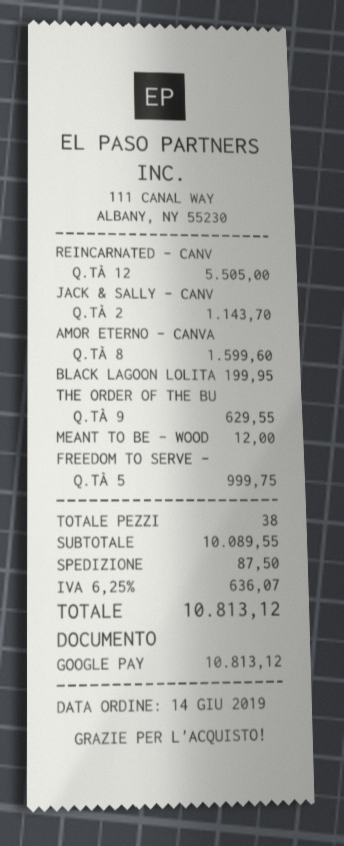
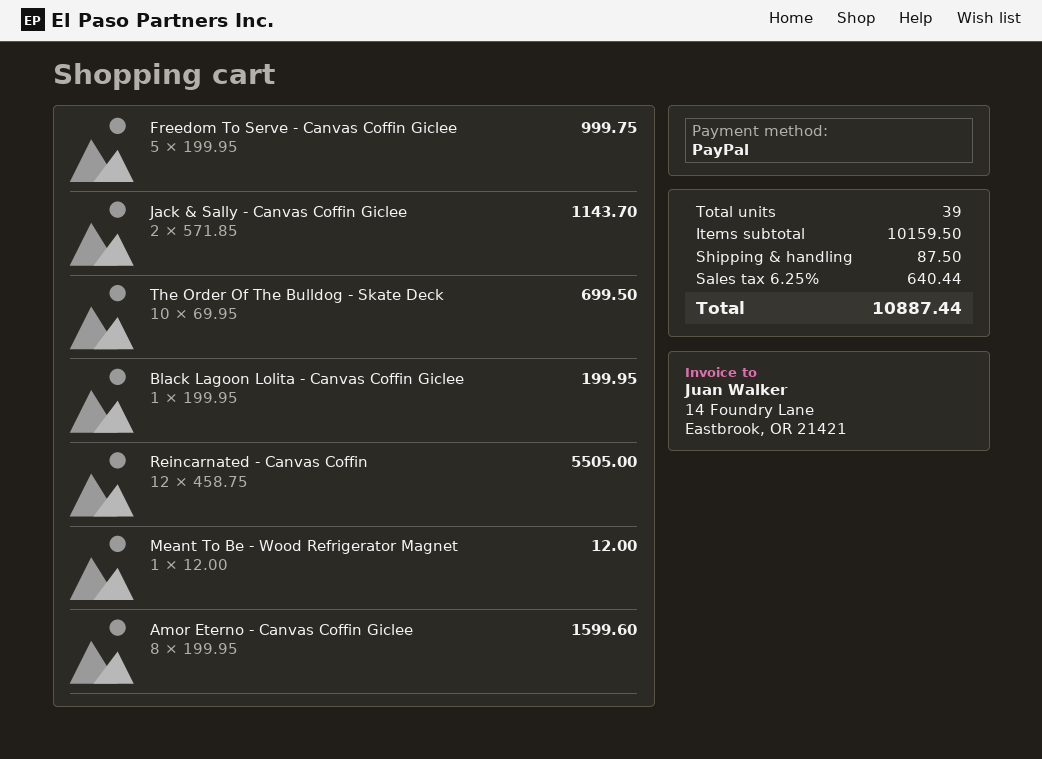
payment method: Google Pay -> PayPal
THE ORDER OF THE BU: 9 for 629.55 -> 10 for 699.50
total quantity: 38 -> 39
subtotal: 10089.55 -> 10159.50
tax: 6.25% = 636.07 -> 6.25% = 640.44
total: 10813.12 -> 10887.44

